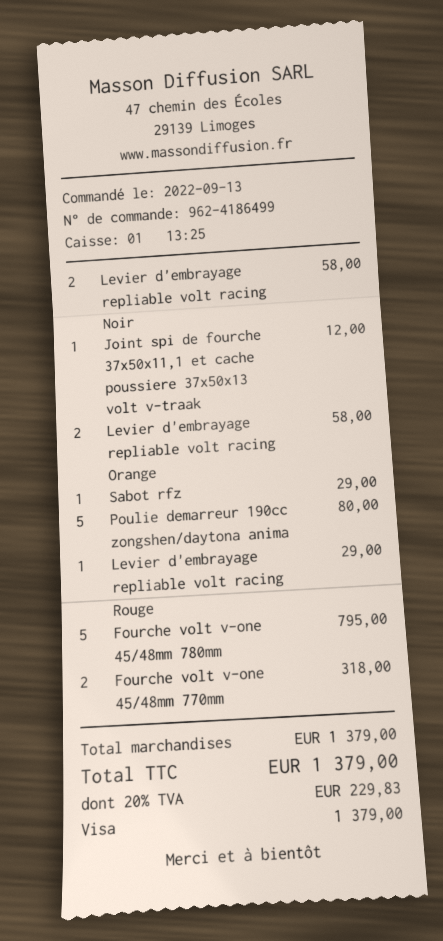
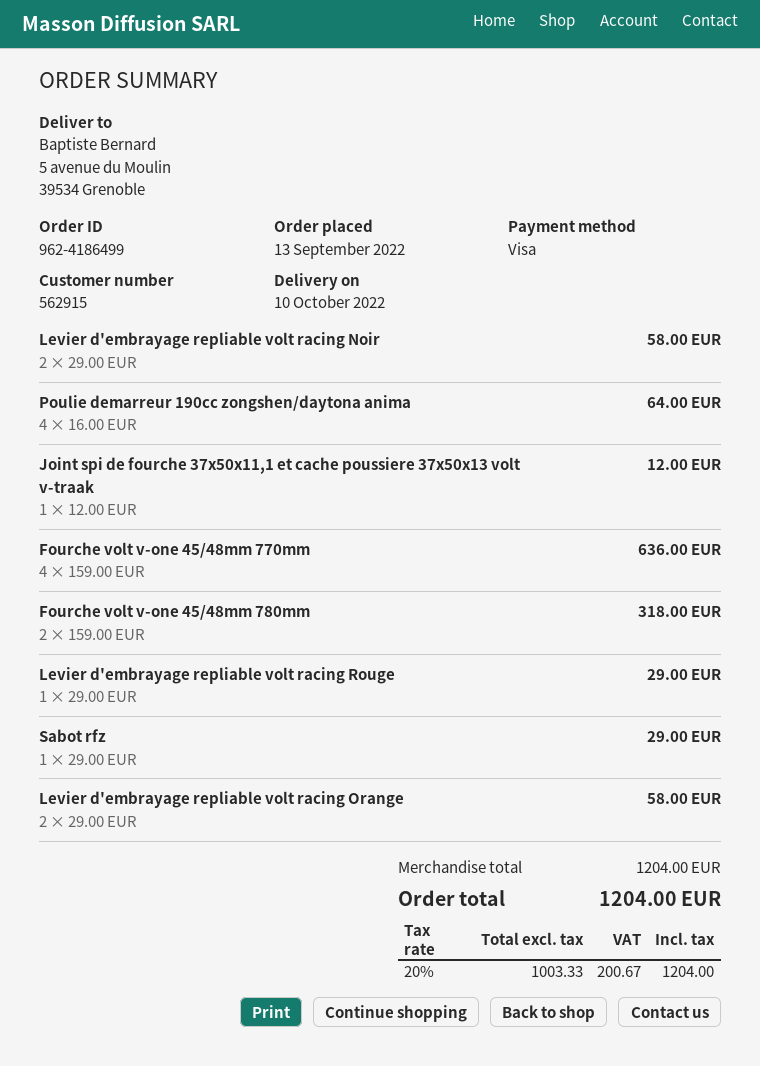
Poulie demarreur 190cc zongshen/daytona anima: 5 for 80.00 -> 4 for 64.00
Fourche volt v-one 45/48mm 780mm: 5 for 795.00 -> 2 for 318.00
Fourche volt v-one 45/48mm 770mm: 2 for 318.00 -> 4 for 636.00
subtotal: 1379.00 -> 1204.00
tax: 20% = 229.83 -> 20% = 200.67
total: 1379.00 -> 1204.00

